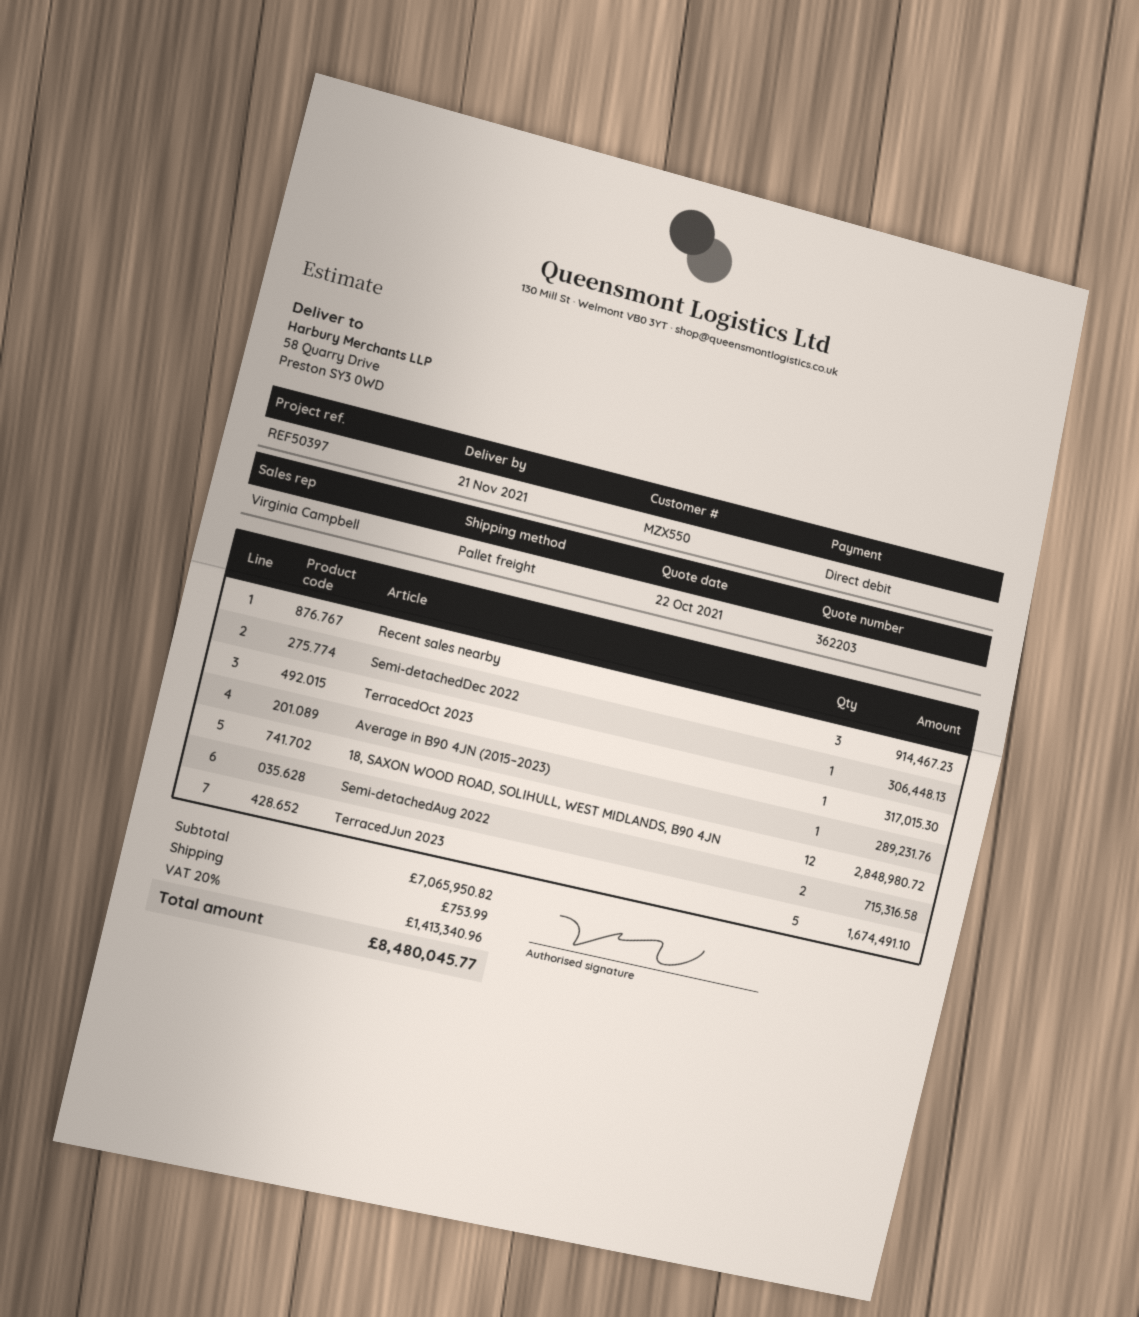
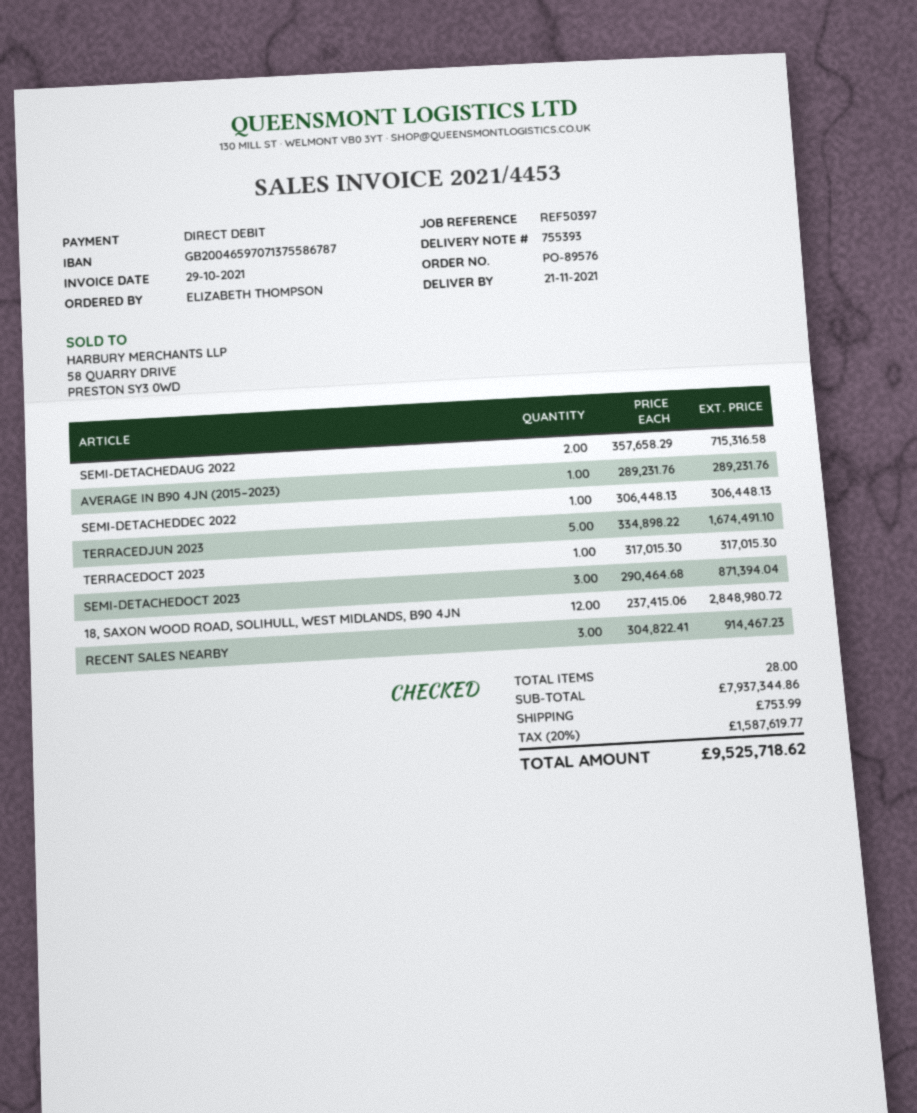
SEMI-DETACHEDOCT 2023: none -> 3 for 871394.04
subtotal: 7065950.82 -> 7937344.86
tax: 20% = 1413340.96 -> 20% = 1587619.77
total: 8480045.77 -> 9525718.62

